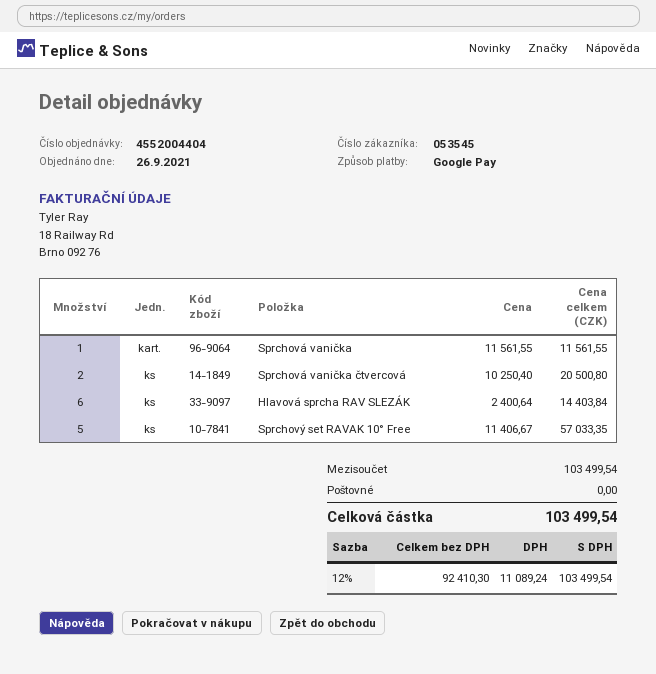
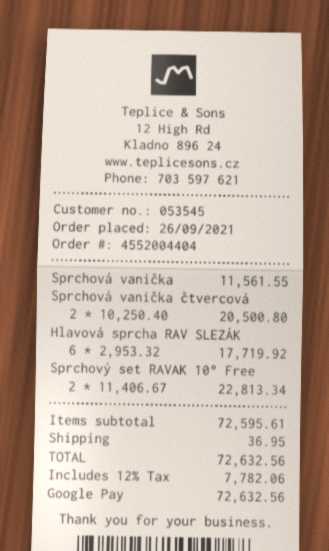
Hlavová sprcha RAV SLEZÁK: 6 x 2400.64 = 14403.84 -> 6 x 2953.32 = 17719.92
Sprchový set RAVAK 10° Free: 5 x 11406.67 = 57033.35 -> 2 x 11406.67 = 22813.34
subtotal: 103499.54 -> 72595.61
shipping: 0.00 -> 36.95
tax: 12% = 11089.24 -> 12% = 7782.06
total: 103499.54 -> 72632.56

